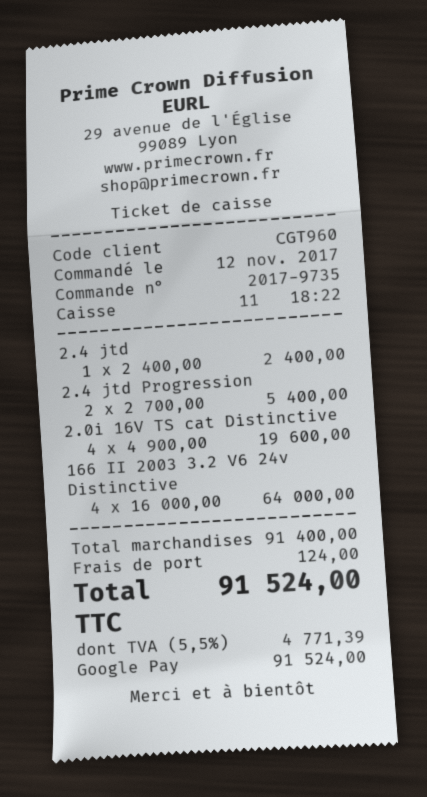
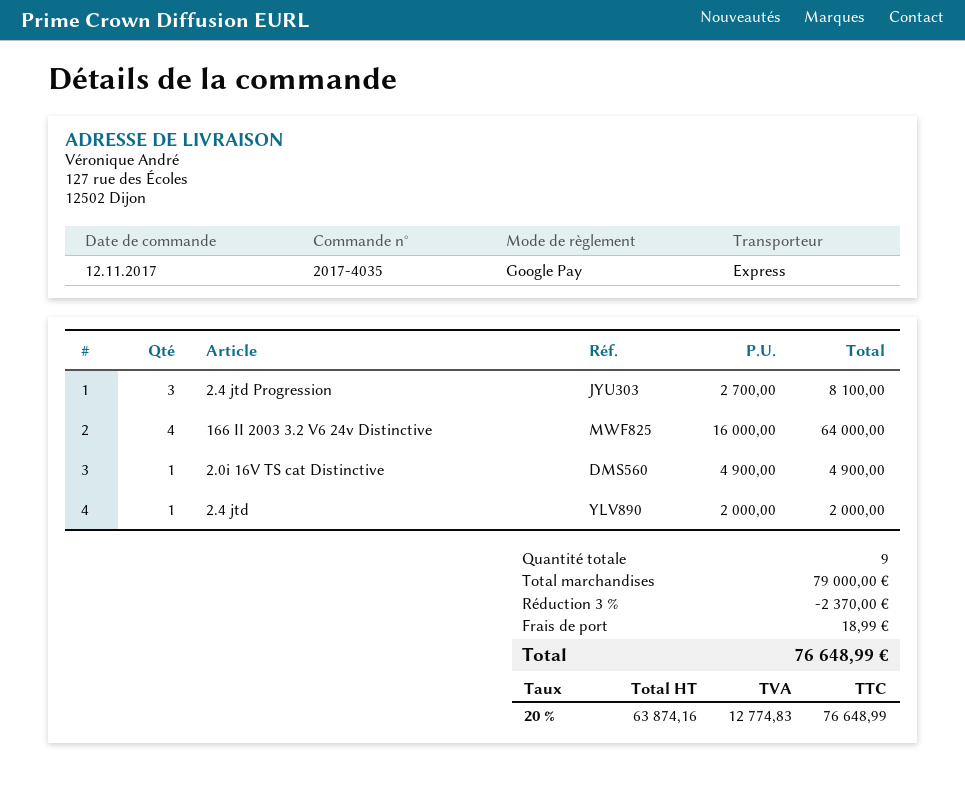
order number: 2017-9735 -> 2017-4035
2.4 jtd: 1 x 2400.00 = 2400.00 -> 1 x 2000.00 = 2000.00
2.4 jtd Progression: 2 x 2700.00 = 5400.00 -> 3 x 2700.00 = 8100.00
2.0i 16V TS cat Distinctive: 4 x 4900.00 = 19600.00 -> 1 x 4900.00 = 4900.00
subtotal: 91400.00 -> 79000.00
discount: none -> 3% = 2370.00
shipping: 124.00 -> 18.99
tax: 5.5% = 4771.39 -> 20% = 12774.83
total: 91524.00 -> 76648.99

